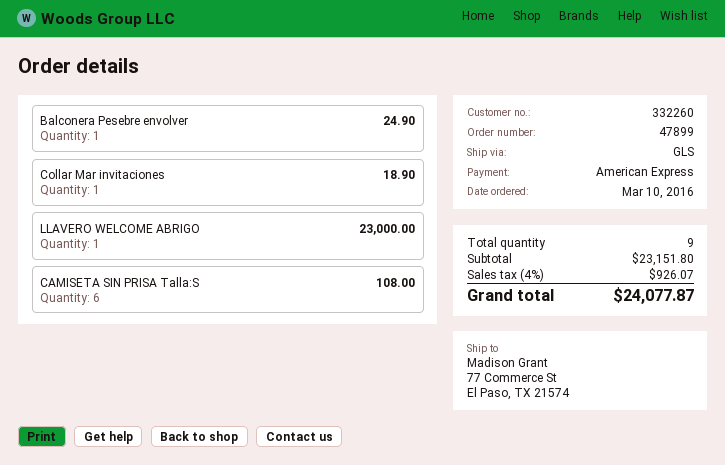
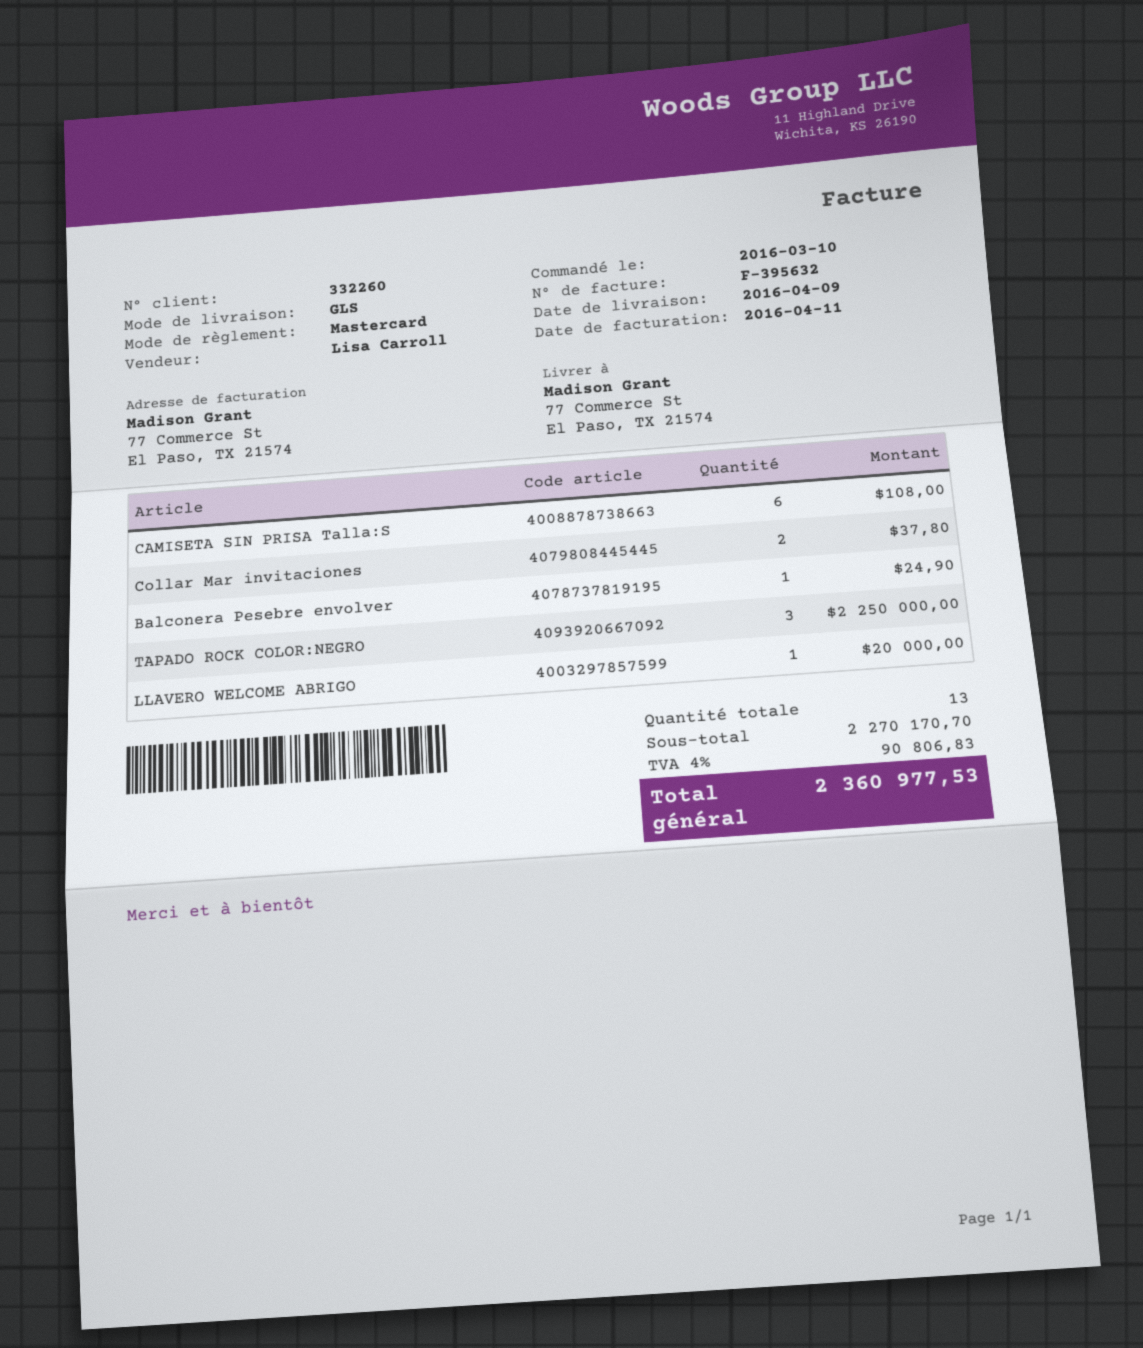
payment method: American Express -> Mastercard
Collar Mar invitaciones: 1 for 18.90 -> 2 for 37.80
LLAVERO WELCOME ABRIGO: 1 for 23000.00 -> 1 for 20000.00
TAPADO ROCK COLOR:NEGRO: none -> 3 for 2250000.00
total quantity: 9 -> 13
subtotal: 23151.80 -> 2270170.70
tax: 4% = 926.07 -> 4% = 90806.83
total: 24077.87 -> 2360977.53

